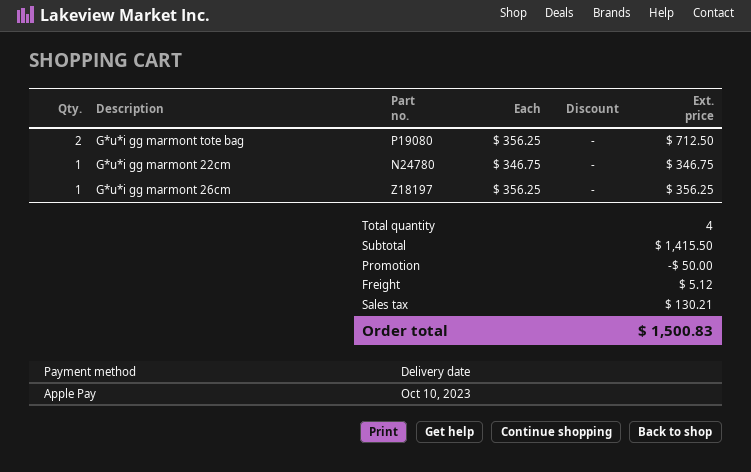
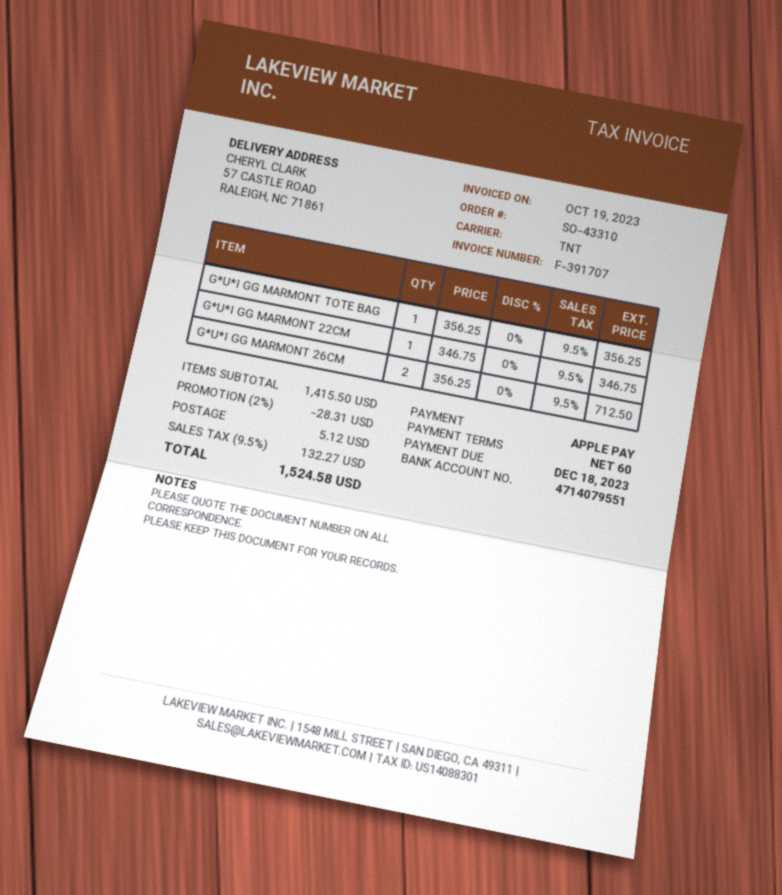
G*u*i gg marmont tote bag: 2 x 356.25 = 712.50 -> 1 x 356.25 = 356.25
G*u*i gg marmont 26cm: 1 x 356.25 = 356.25 -> 2 x 356.25 = 712.50
discount: 50.00 -> 28.31
tax: 130.21 -> 132.27
total: 1500.83 -> 1524.58

